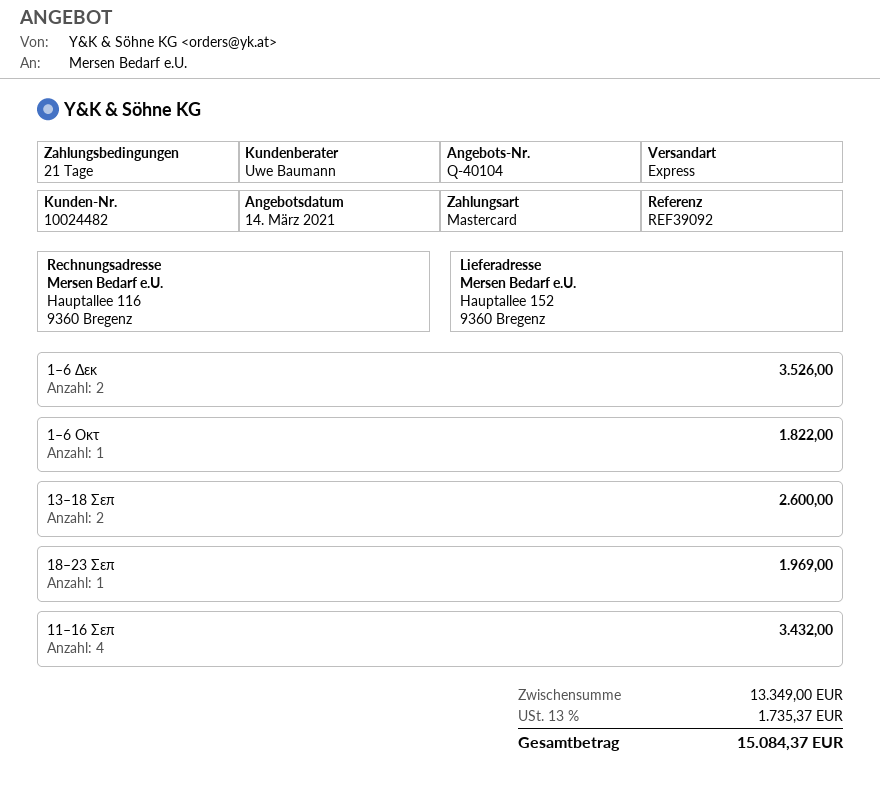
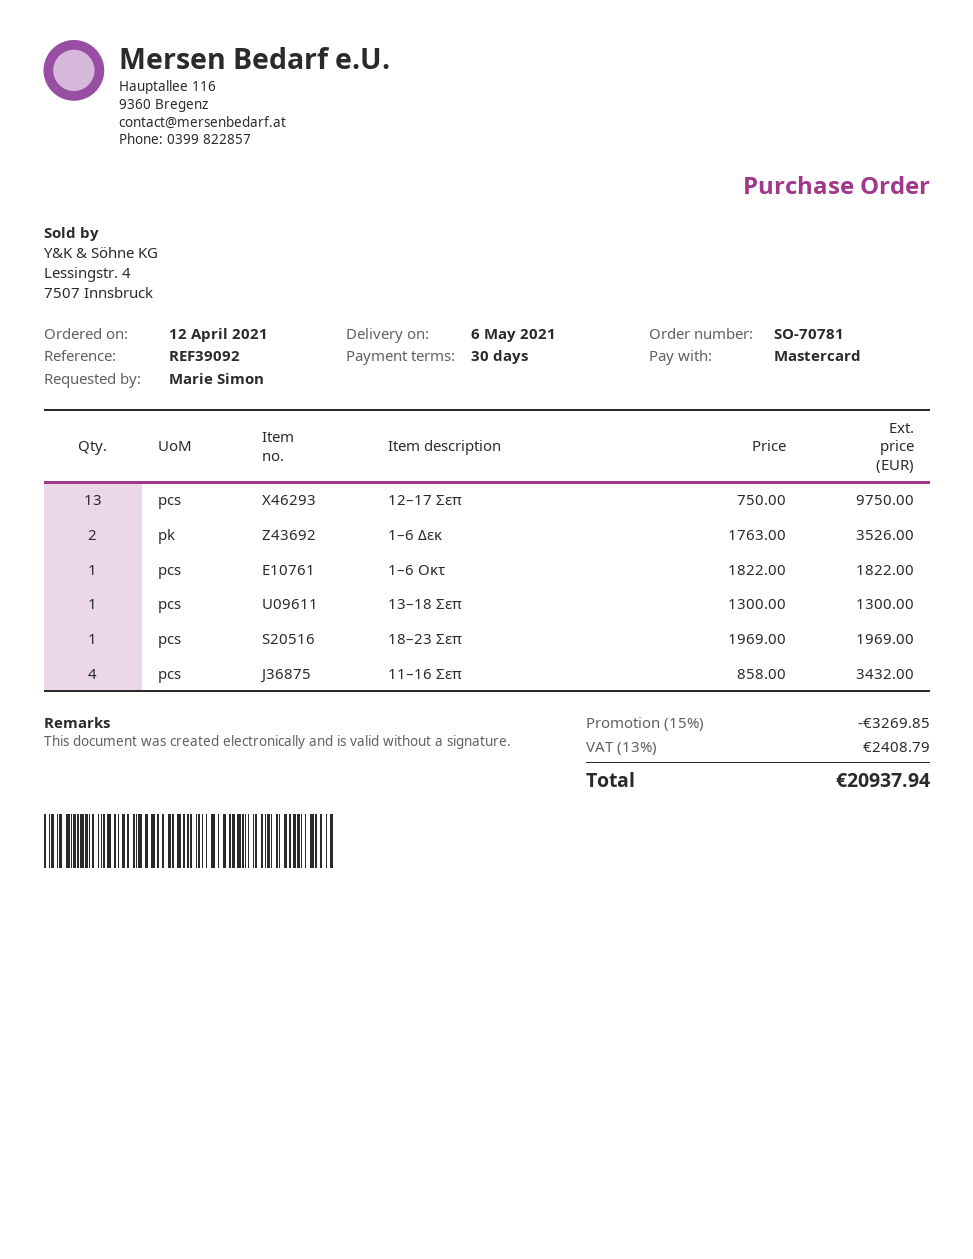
payment terms: 21 days -> 30 days
13–18 Σεπ: 2 for 2600.00 -> 1 for 1300.00
12–17 Σεπ: none -> 13 for 9750.00
discount: none -> 15% = 3269.85
tax: 13% = 1735.37 -> 13% = 2408.79
total: 15084.37 -> 20937.94

